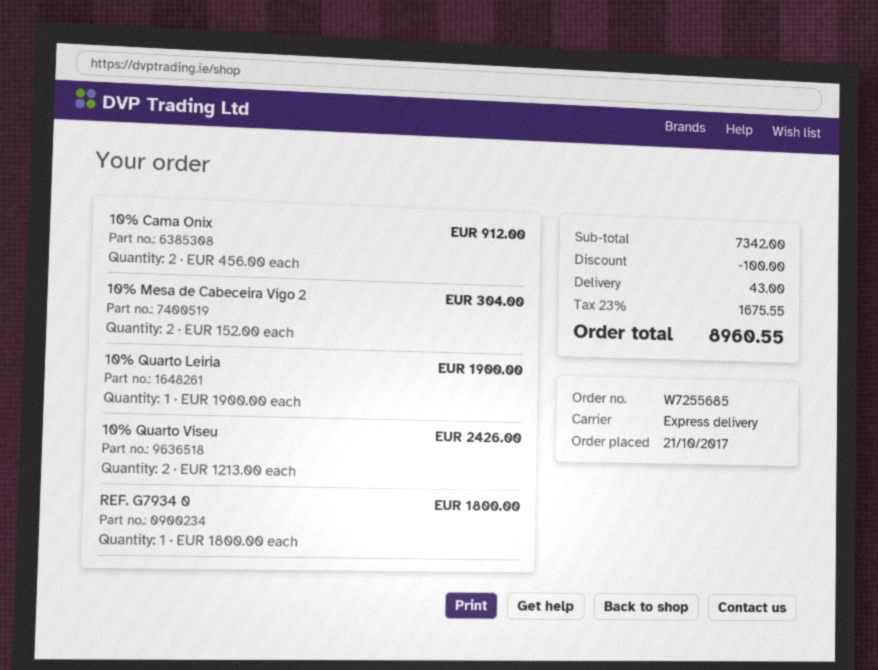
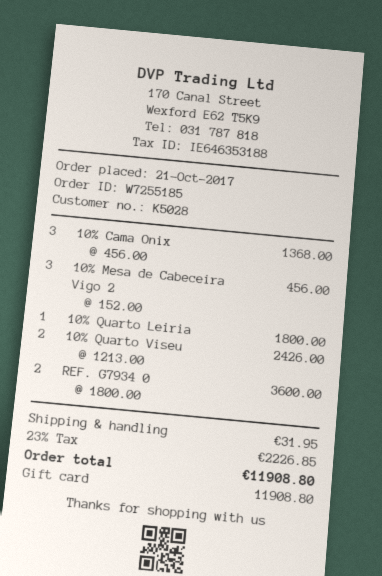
order number: W7255685 -> W7255185
10% Cama Onix: 2 x 456.00 = 912.00 -> 3 x 456.00 = 1368.00
10% Mesa de Cabeceira Vigo 2: 2 x 152.00 = 304.00 -> 3 x 152.00 = 456.00
10% Quarto Leiria: 1 x 1900.00 = 1900.00 -> 1 x 1800.00 = 1800.00
REF. G7934 0: 1 x 1800.00 = 1800.00 -> 2 x 1800.00 = 3600.00
discount: 100.00 -> none
shipping: 43.00 -> 31.95
tax: 23% = 1675.55 -> 23% = 2226.85
total: 8960.55 -> 11908.80

